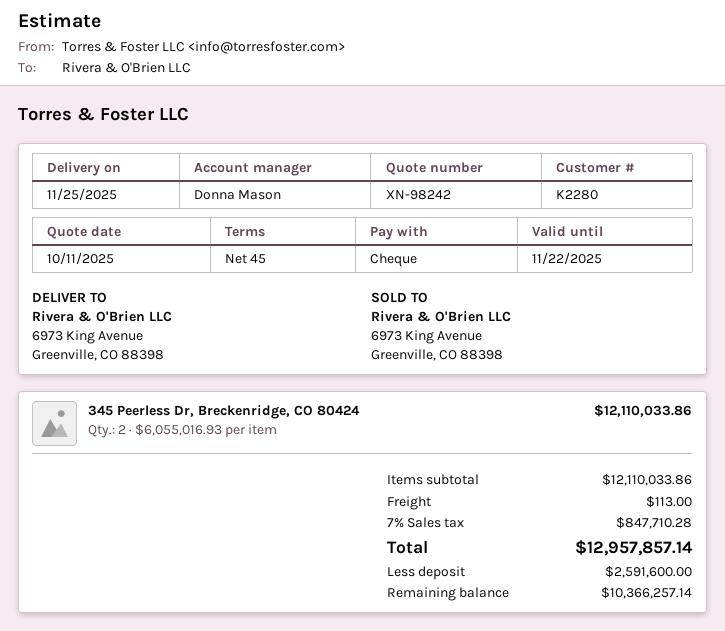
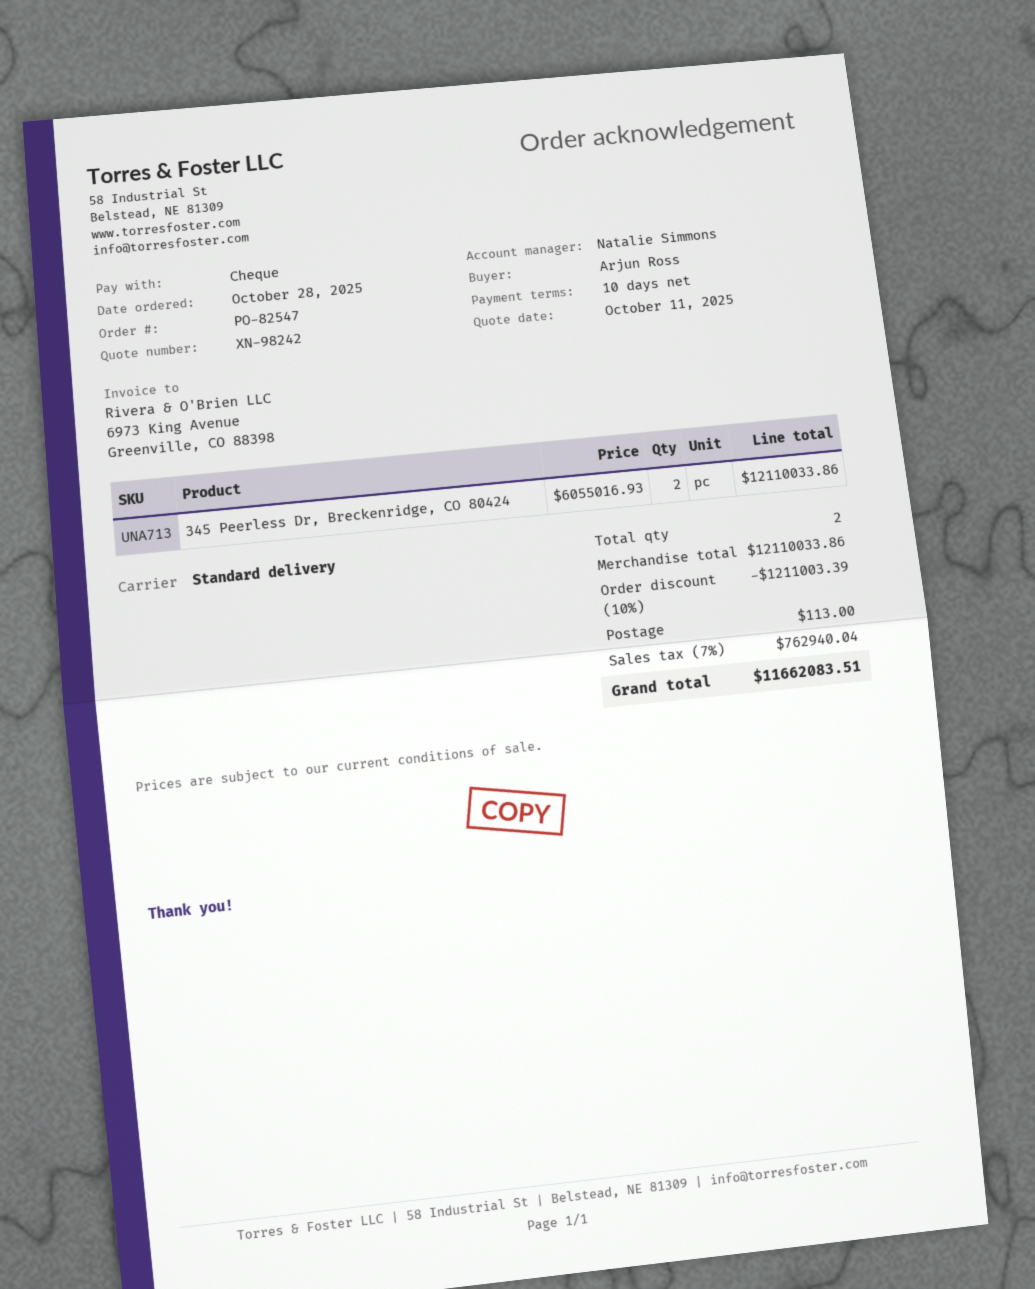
payment terms: 45 days -> 10 days
sales rep: Donna Mason -> Natalie Simmons
discount: none -> 10% = 1211003.39
tax: 7% = 847710.28 -> 7% = 762940.04
total: 12957857.14 -> 11662083.51

